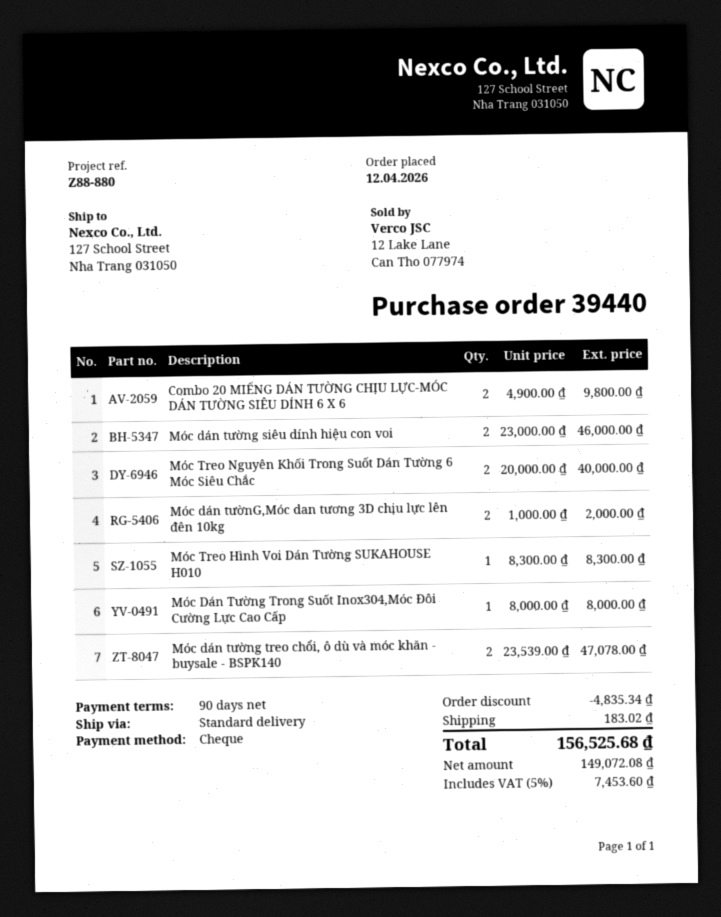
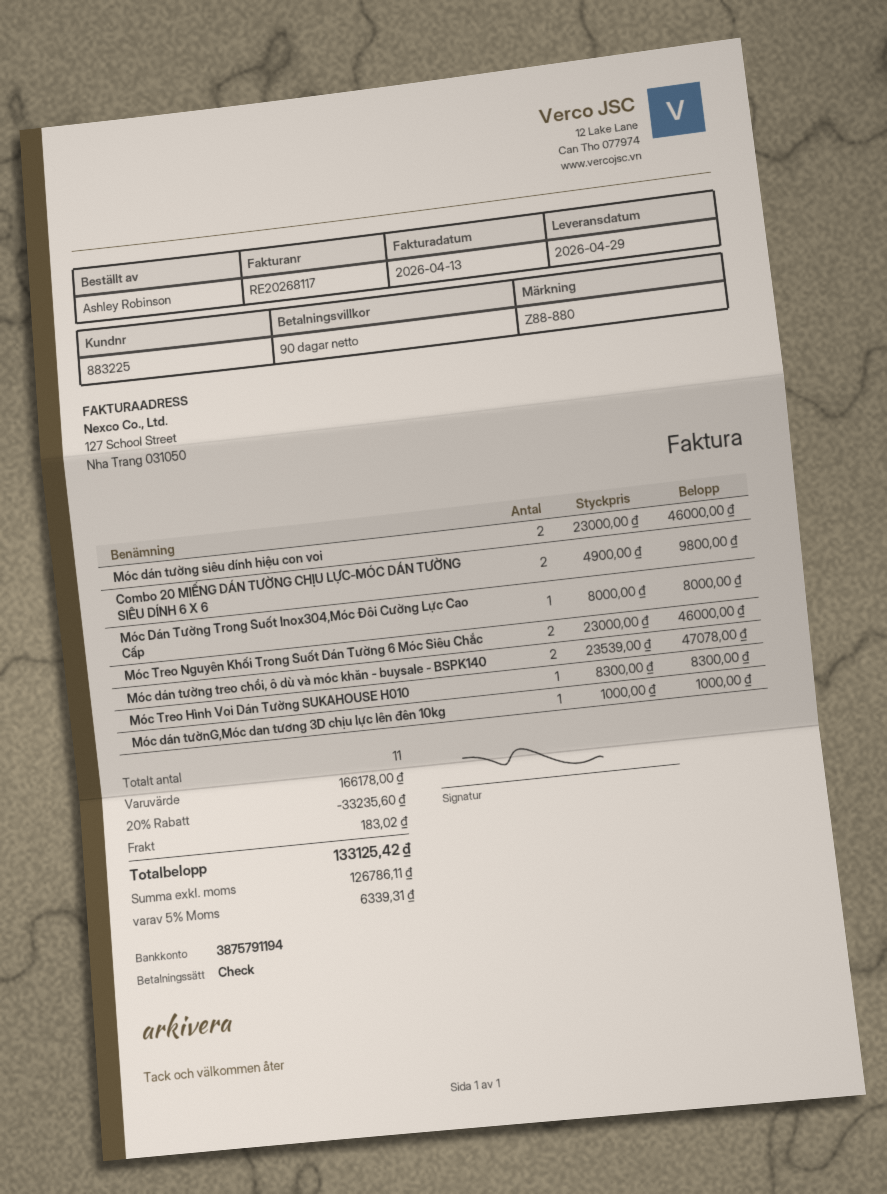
Móc Treo Nguyên Khối Trong Suốt Dán Tường 6 Móc Siêu Chắc: 2 x 20000.00 = 40000.00 -> 2 x 23000.00 = 46000.00
Móc dán tườnG,Móc dan tương 3D chịu lực lên đên 10kg: 2 x 1000.00 = 2000.00 -> 1 x 1000.00 = 1000.00
discount: 4835.34 -> 33235.60
net: 149072.08 -> 126786.11
tax: 5% = 7453.60 -> 5% = 6339.31
total: 156525.68 -> 133125.42

